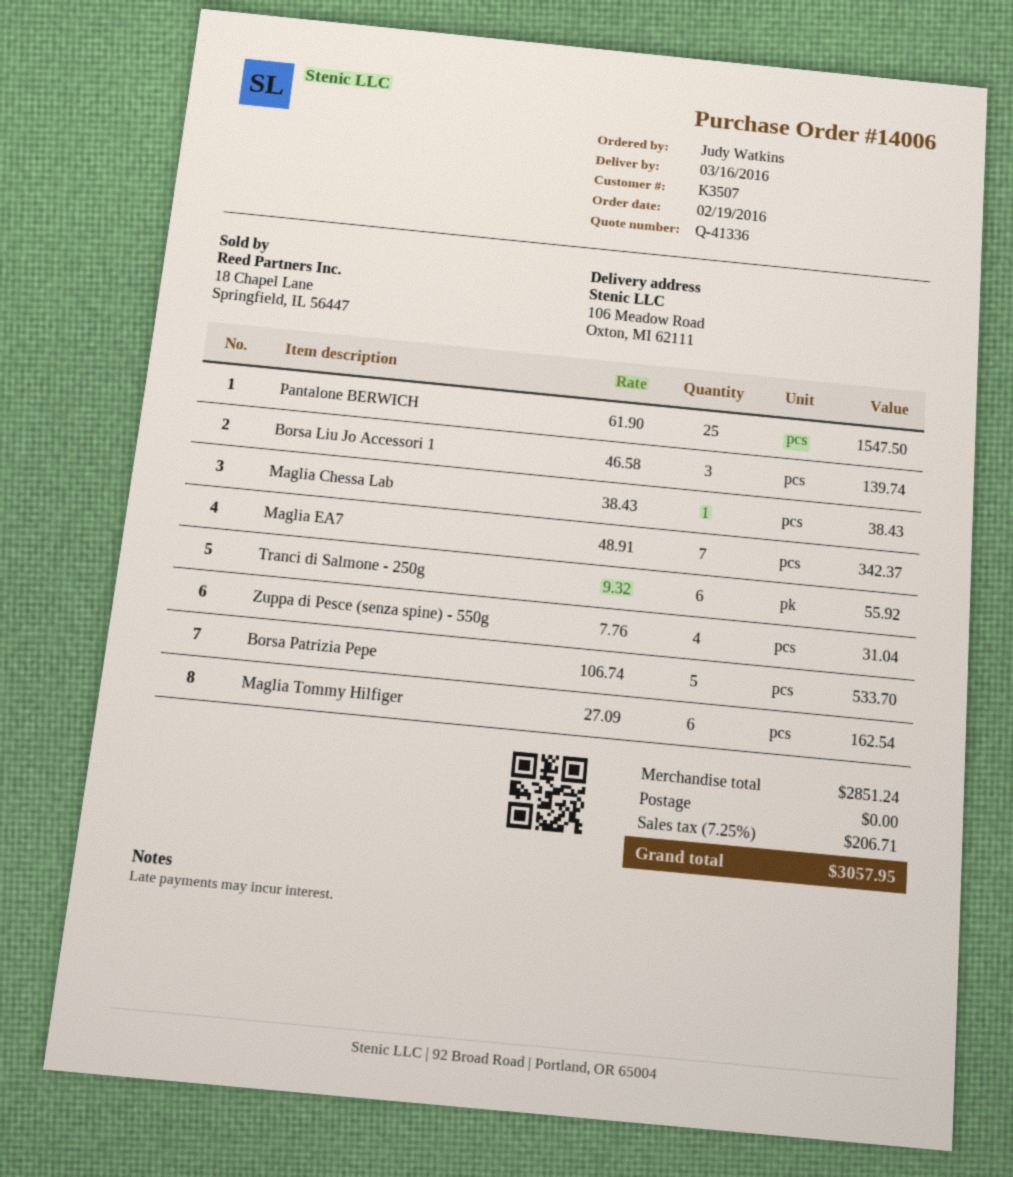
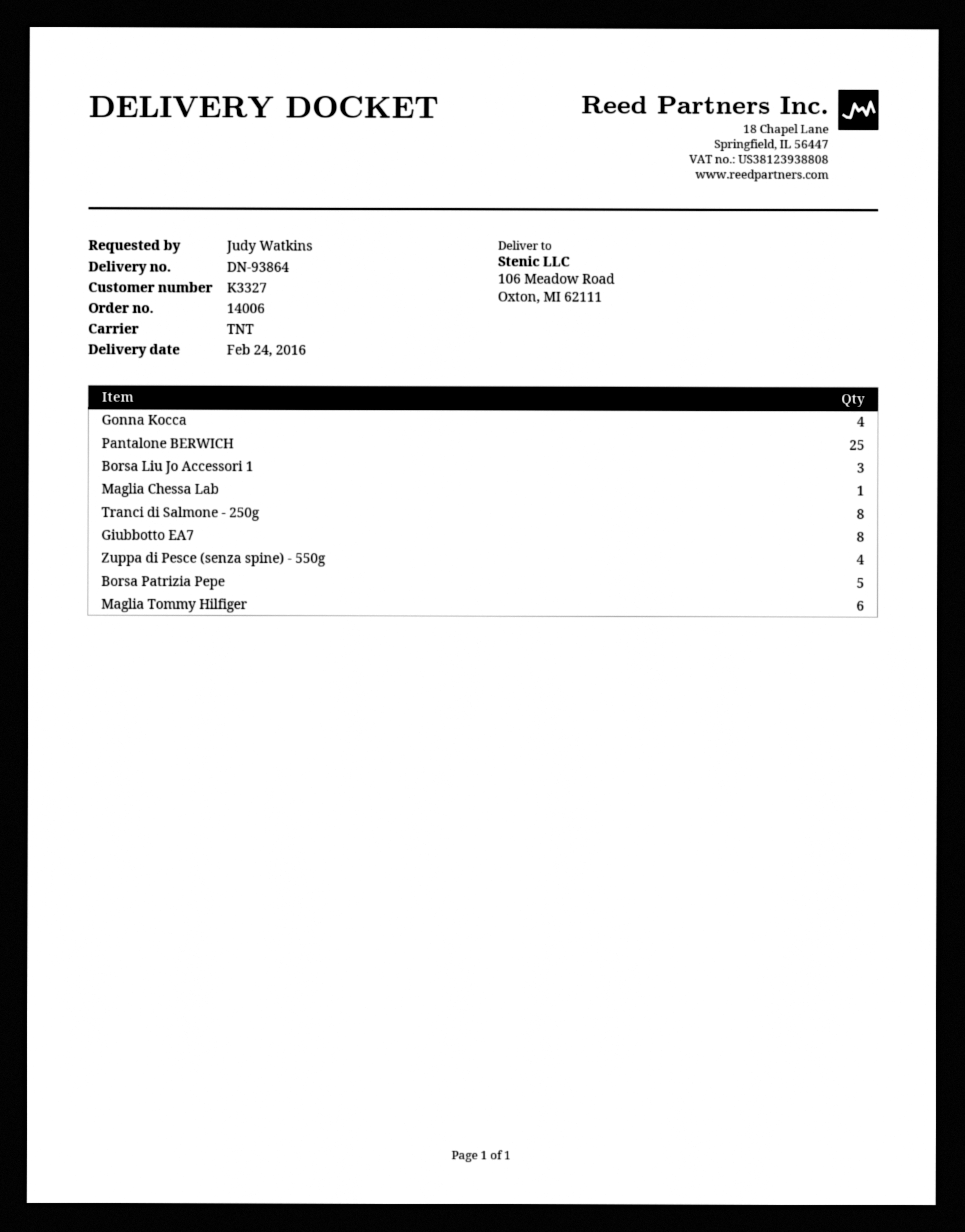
delivery date: 2016-03-16 -> 2016-02-24
customer number: K3507 -> K3327
Maglia EA7: 7 -> none
Tranci di Salmone - 250g: 6 -> 8
Gonna Kocca: none -> 4
Giubbotto EA7: none -> 8

